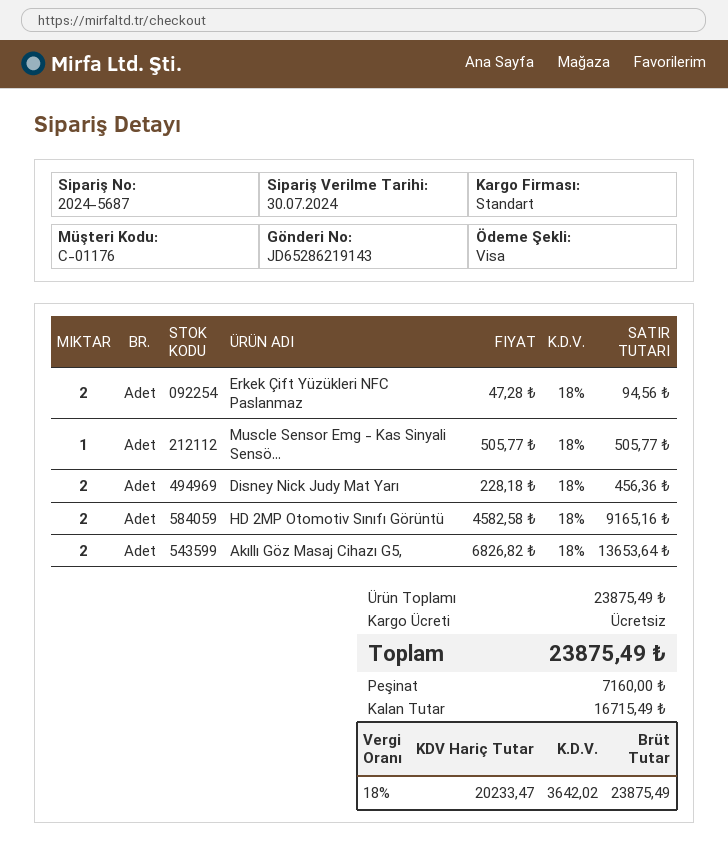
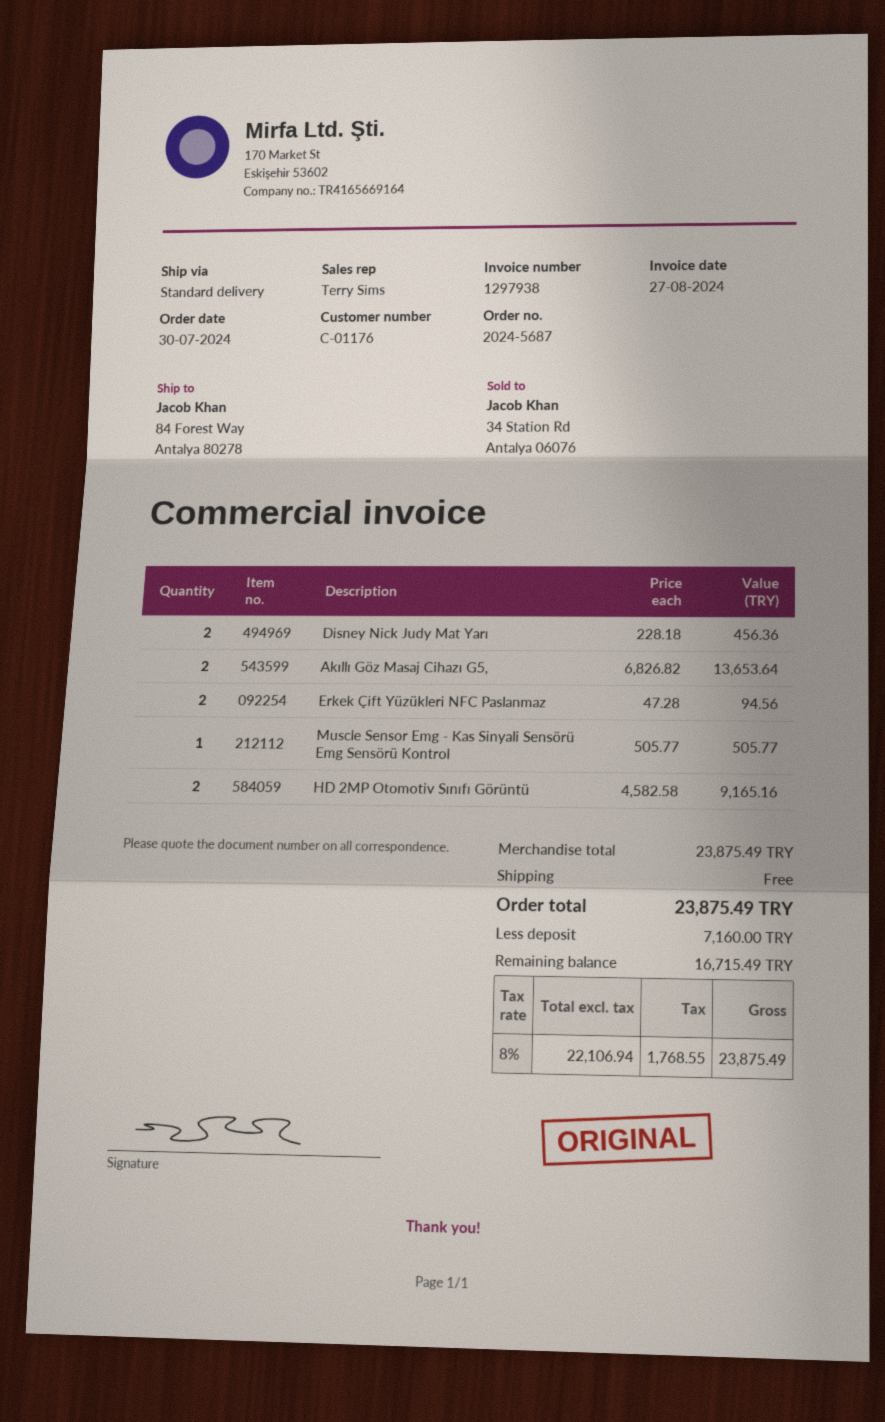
net: 20233.47 -> 22106.94
tax: 18% = 3642.02 -> 8% = 1768.55

